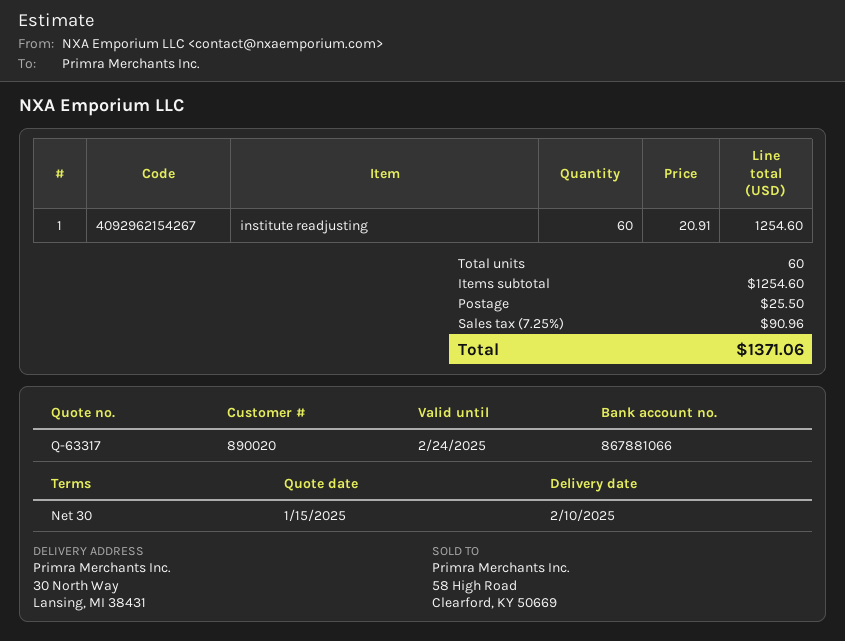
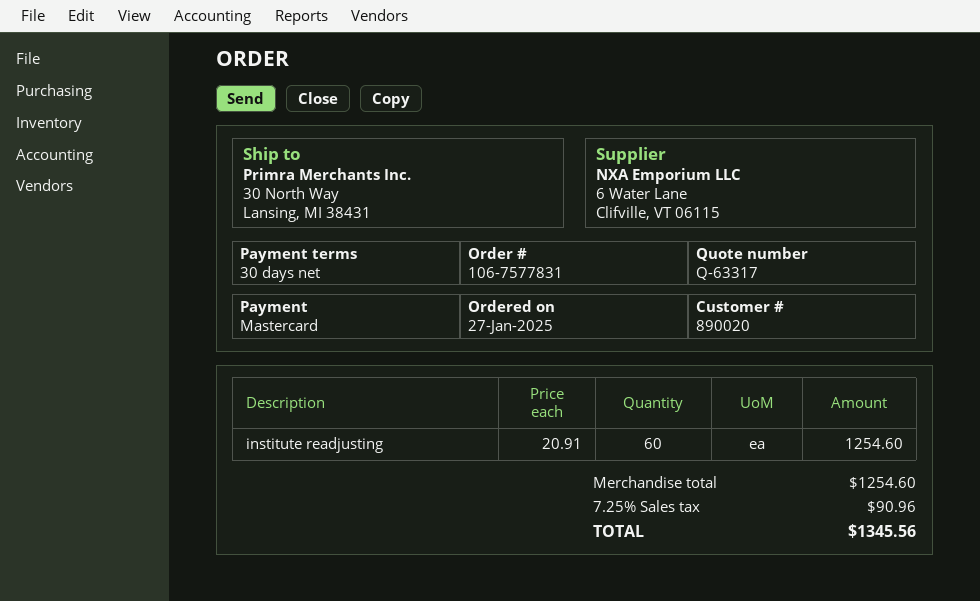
shipping: 25.50 -> none
total: 1371.06 -> 1345.56

